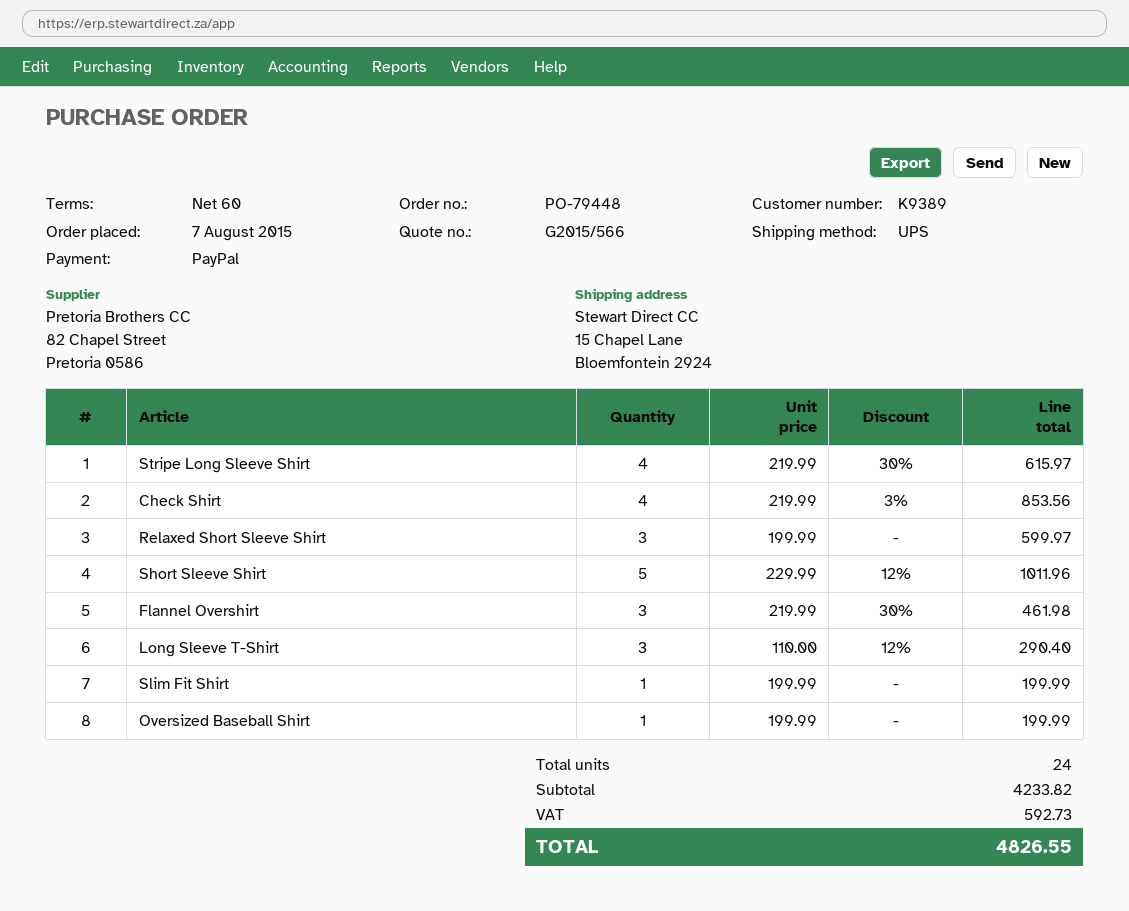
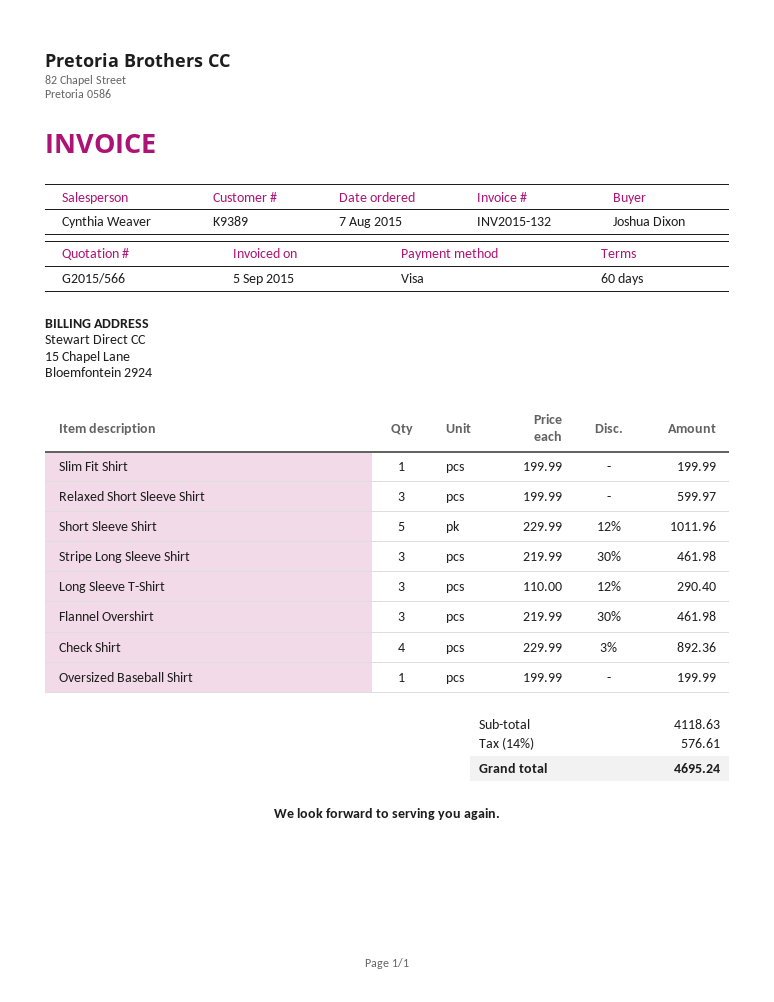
payment method: PayPal -> Visa
Stripe Long Sleeve Shirt: 4 x 219.99 - 30% = 615.97 -> 3 x 219.99 - 30% = 461.98
Check Shirt: 4 x 219.99 - 3% = 853.56 -> 4 x 229.99 - 3% = 892.36
subtotal: 4233.82 -> 4118.63
tax: 592.73 -> 576.61
total: 4826.55 -> 4695.24

